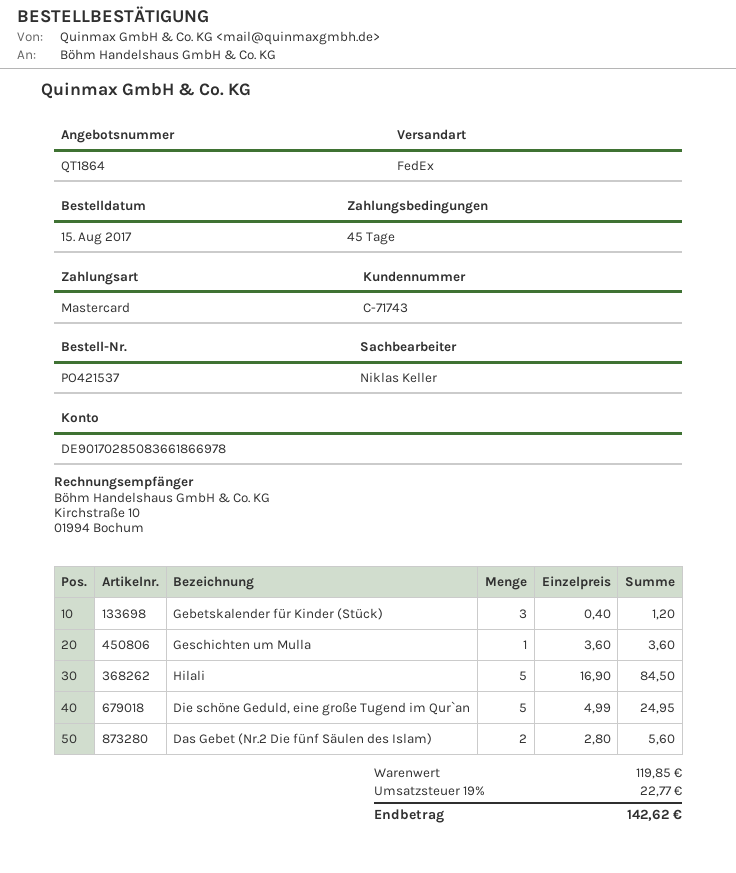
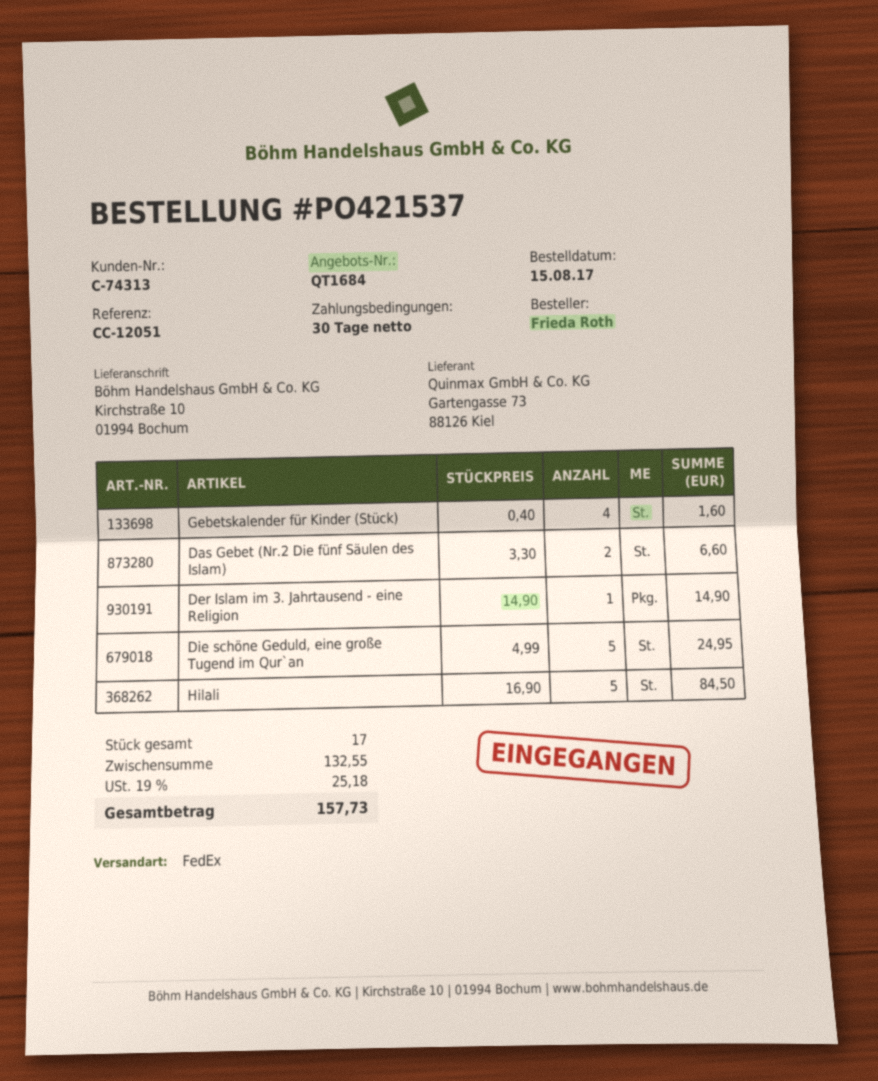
quote number: QT1864 -> QT1684
payment terms: 45 days -> 30 days
customer number: C-71743 -> C-74313
Gebetskalender für Kinder (Stück): 3 x 0.40 = 1.20 -> 4 x 0.40 = 1.60
Geschichten um Mulla: 1 x 3.60 = 3.60 -> none
Das Gebet (Nr.2 Die fünf Säulen des Islam): 2 x 2.80 = 5.60 -> 2 x 3.30 = 6.60
Der Islam im 3. Jahrtausend - eine Religion: none -> 1 x 14.90 = 14.90
subtotal: 119.85 -> 132.55
tax: 19% = 22.77 -> 19% = 25.18
total: 142.62 -> 157.73

